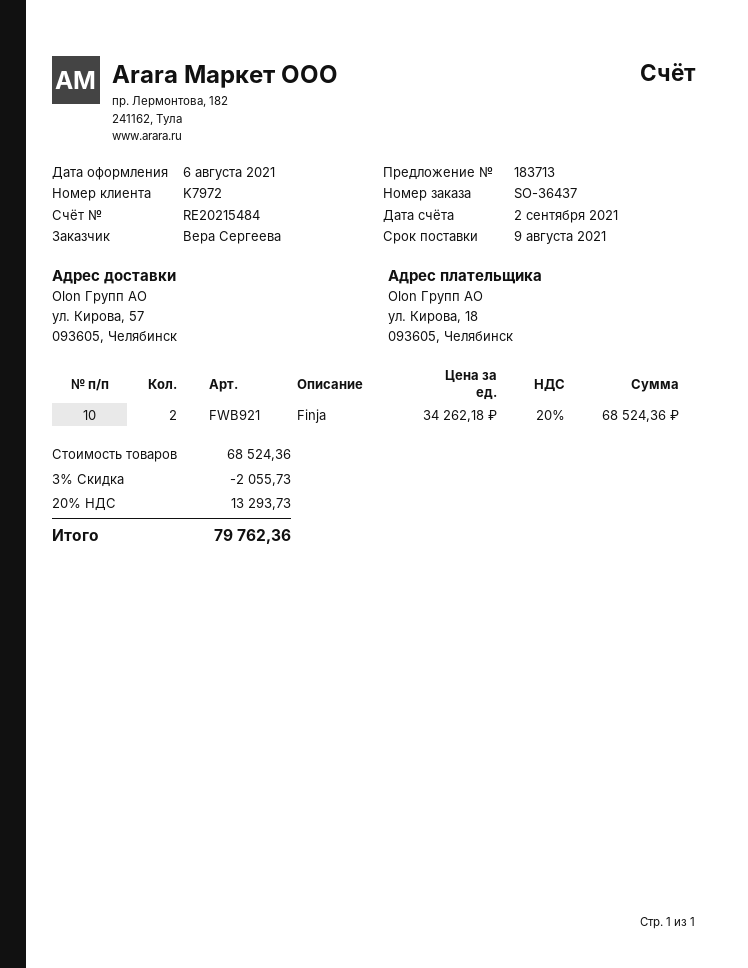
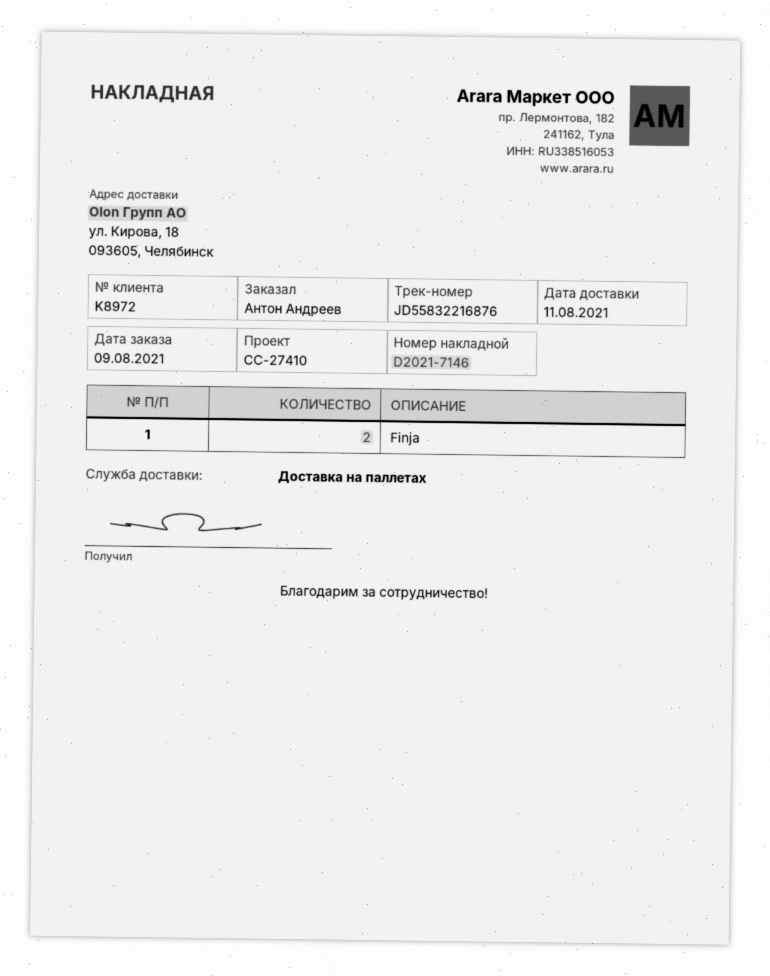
order date: 2021-08-06 -> 2021-08-09
delivery date: 2021-08-09 -> 2021-08-11
customer number: K7972 -> K8972
ordered by: Вера Сергеева -> Антон Андреев
ship to: ул. Кирова, 57, 093605, Челябинск -> ул. Кирова, 18, 093605, Челябинск

